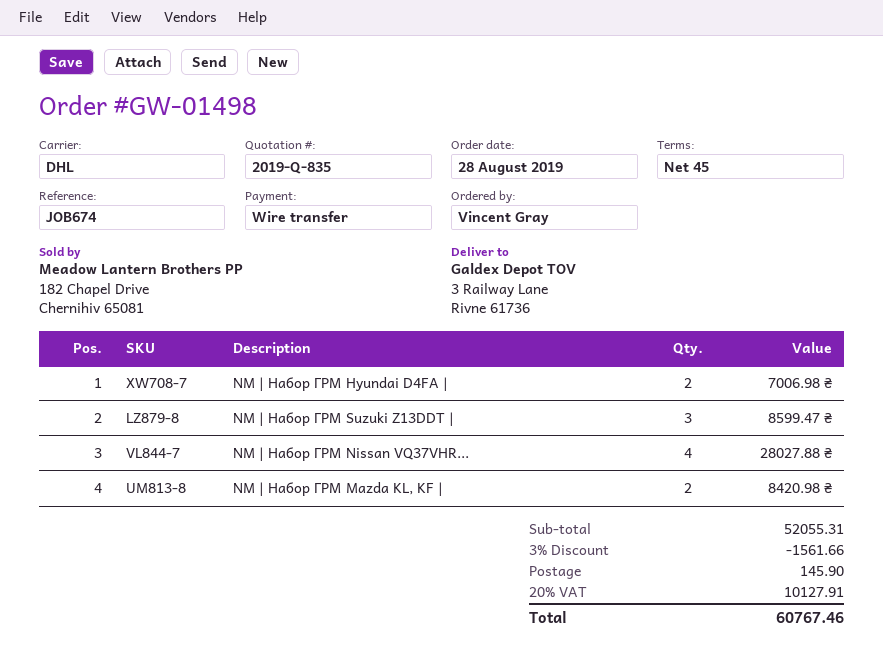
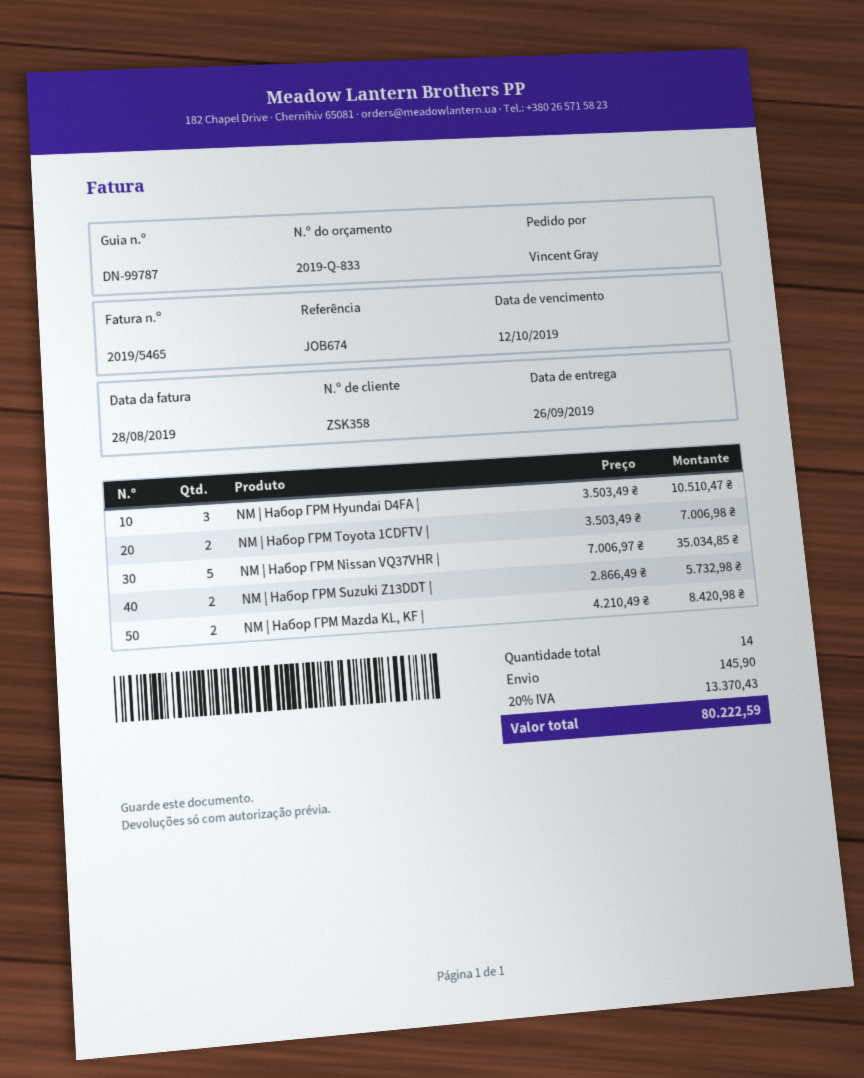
quote number: 2019-Q-835 -> 2019-Q-833
NM | Набор ГРМ Hyundai D4FA |: 2 for 7006.98 -> 3 for 10510.47
NM | Набор ГРМ Suzuki Z13DDT |: 3 for 8599.47 -> 2 for 5732.98
NM | Набор ГРМ Nissan VQ37VHR...: 4 for 28027.88 -> 5 for 35034.85
NM | Набор ГРМ Toyota 1CDFTV |: none -> 2 for 7006.98
discount: 3% = 1561.66 -> none
tax: 20% = 10127.91 -> 20% = 13370.43
total: 60767.46 -> 80222.59

